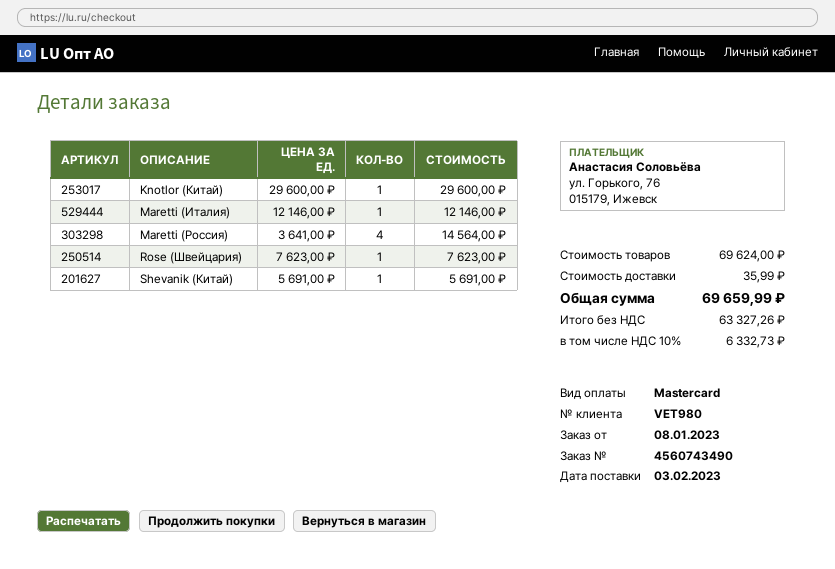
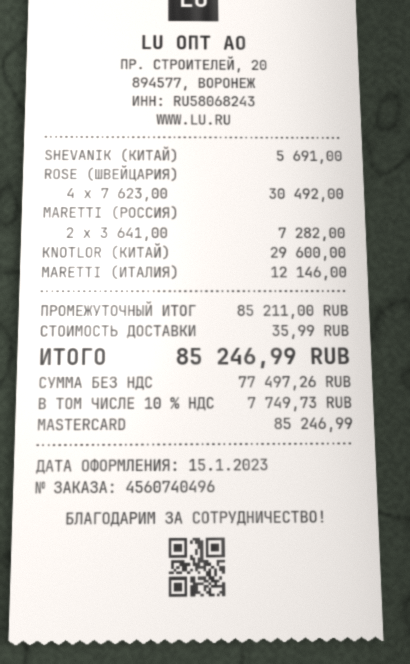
order number: 4560743490 -> 4560740496
order date: 2023-01-08 -> 2023-01-15
Maretti (Россия): 4 x 3641.00 = 14564.00 -> 2 x 3641.00 = 7282.00
Rose (Швейцария): 1 x 7623.00 = 7623.00 -> 4 x 7623.00 = 30492.00
subtotal: 69624.00 -> 85211.00
net: 63327.26 -> 77497.26
tax: 10% = 6332.73 -> 10% = 7749.73
total: 69659.99 -> 85246.99

